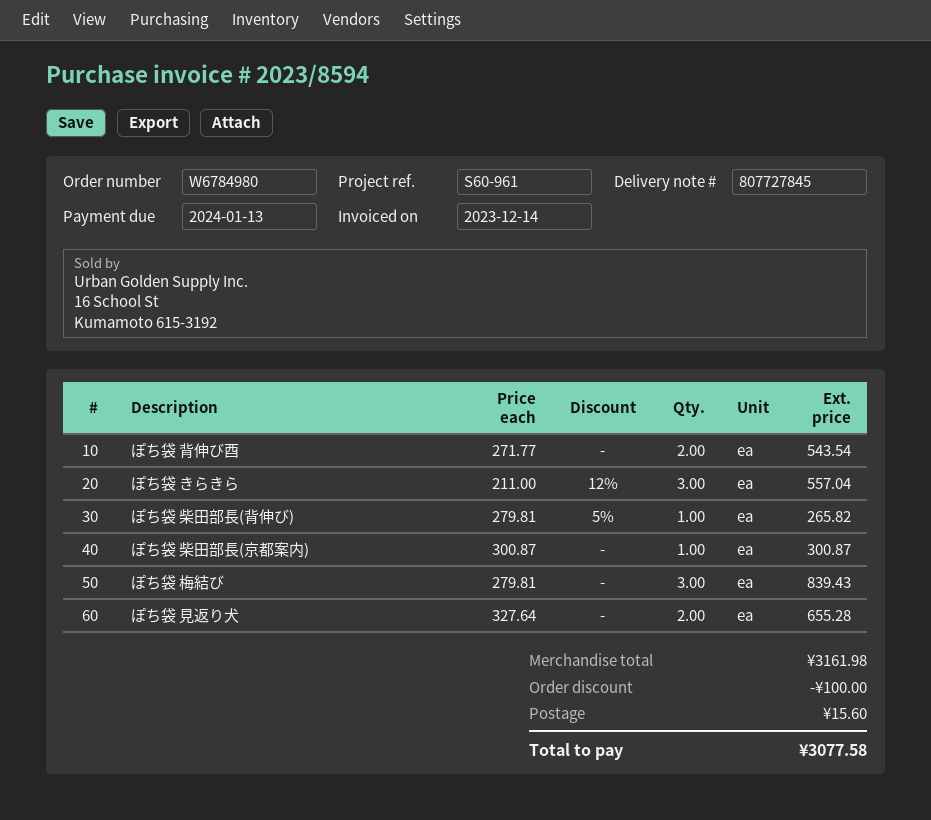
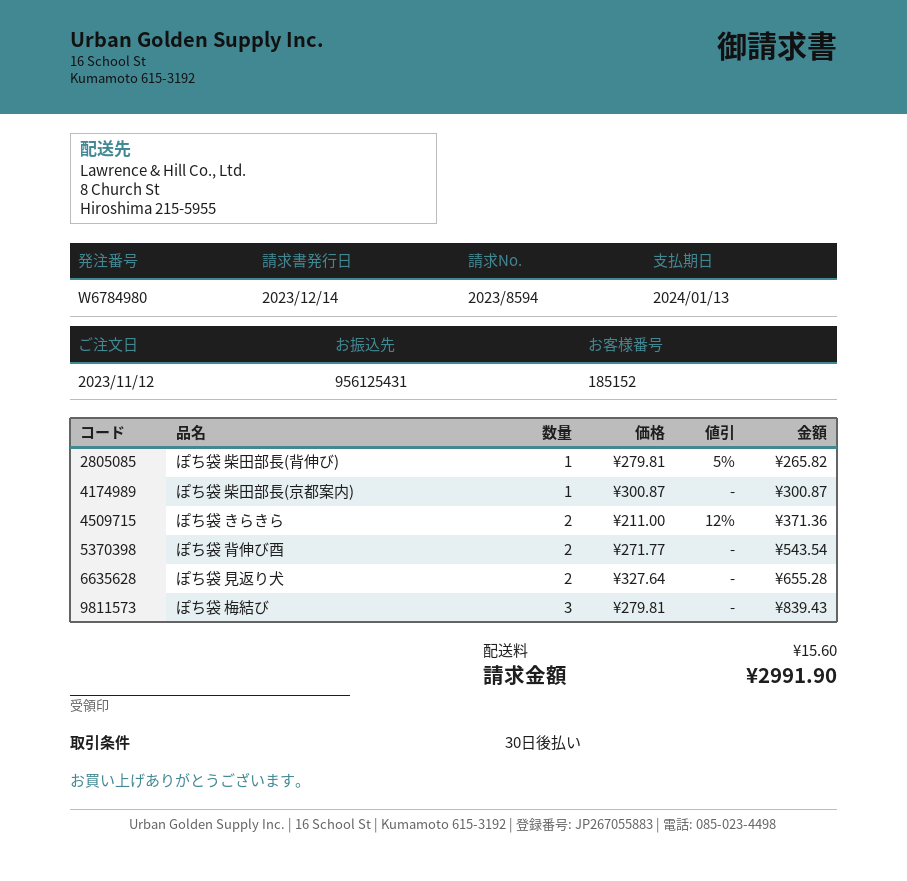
ぽち袋 きらきら: 3 x 211.00 - 12% = 557.04 -> 2 x 211.00 - 12% = 371.36
discount: 100.00 -> none
total: 3077.58 -> 2991.90

